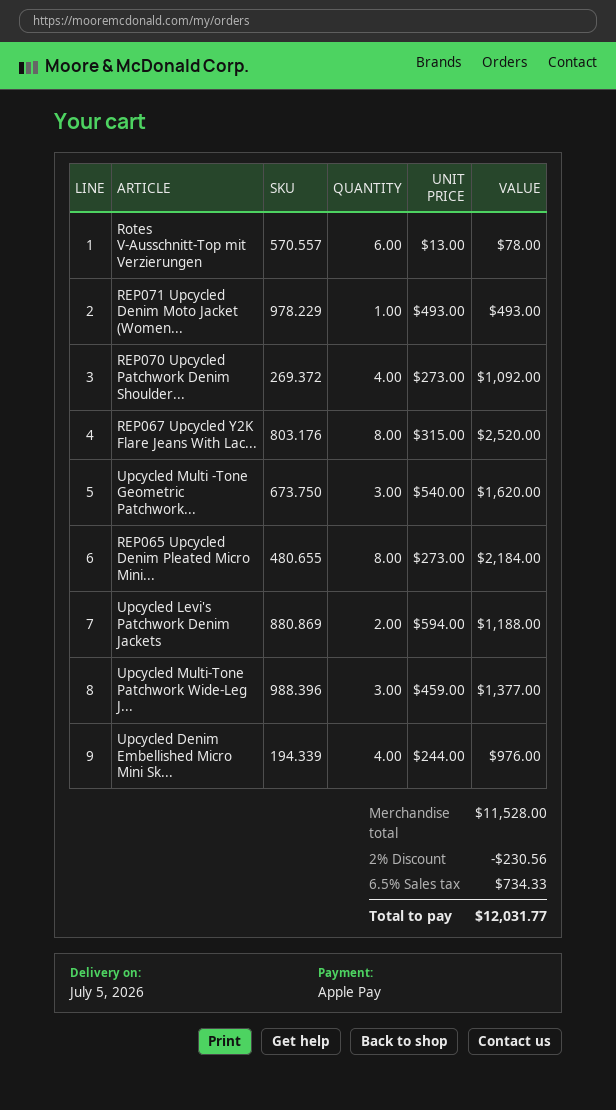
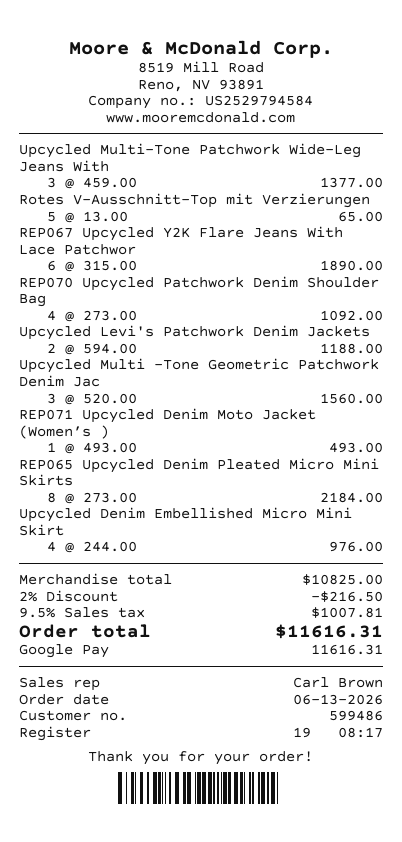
payment method: Apple Pay -> Google Pay
Rotes V‑Ausschnitt-Top mit Verzierungen: 6 x 13.00 = 78.00 -> 5 x 13.00 = 65.00
REP067 Upcycled Y2K Flare Jeans With Lac...: 8 x 315.00 = 2520.00 -> 6 x 315.00 = 1890.00
Upcycled Multi -Tone Geometric Patchwork...: 3 x 540.00 = 1620.00 -> 3 x 520.00 = 1560.00
subtotal: 11528.00 -> 10825.00
discount: 2% = 230.56 -> 2% = 216.50
tax: 6.5% = 734.33 -> 9.5% = 1007.81
total: 12031.77 -> 11616.31

